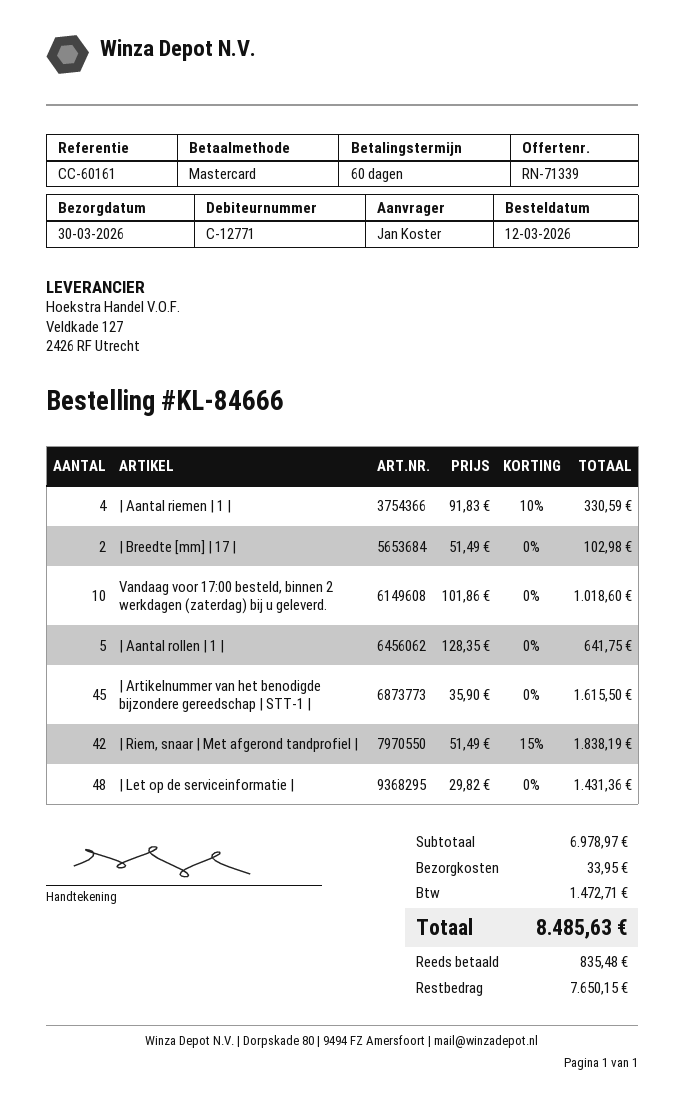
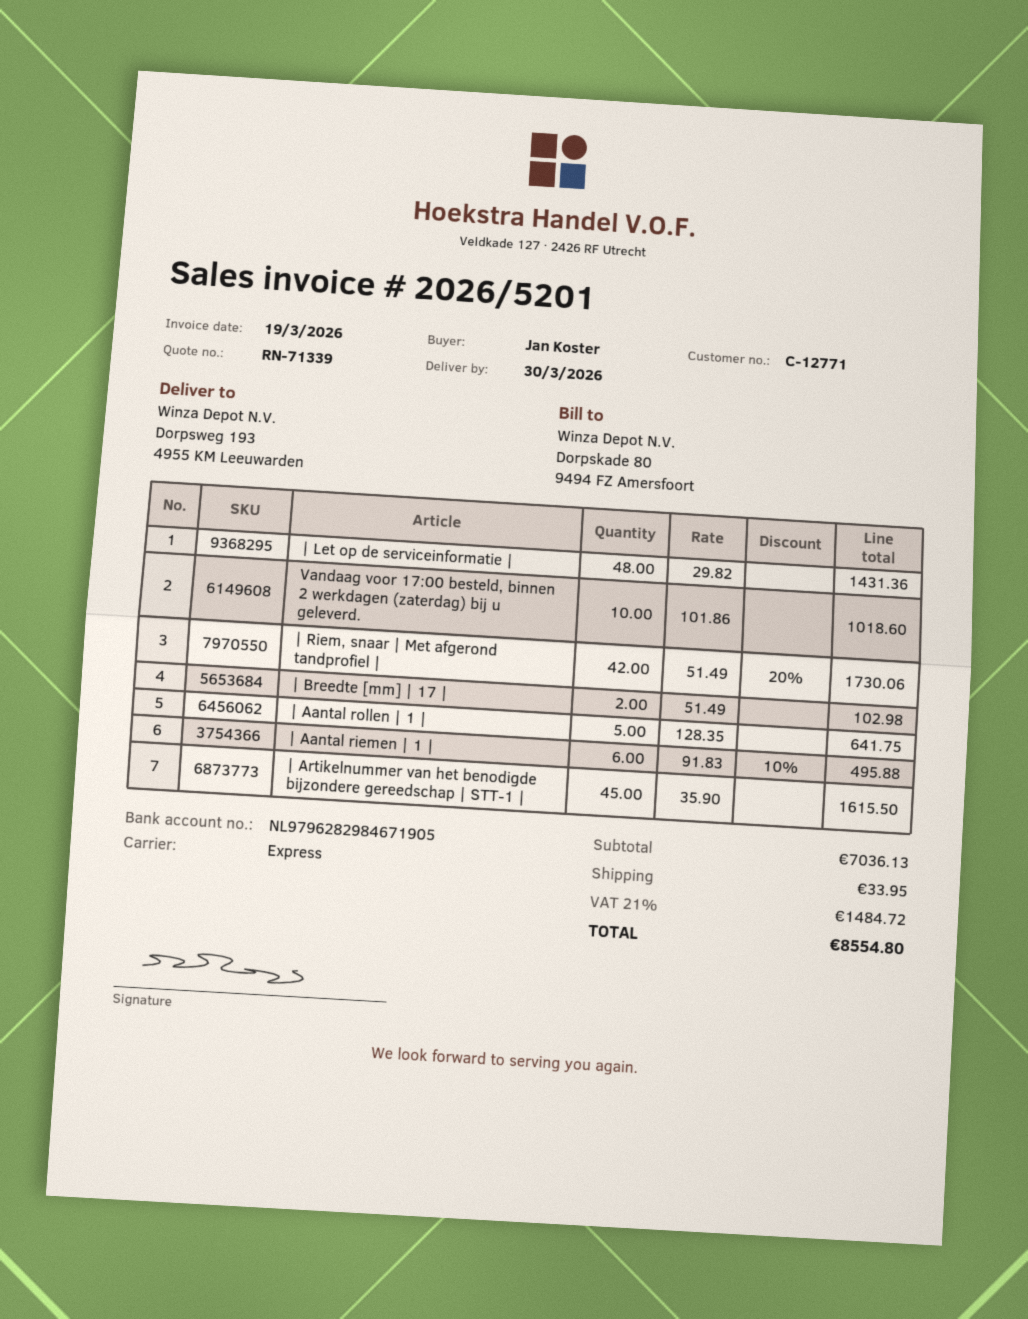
| Aantal riemen | 1 |: 4 x 91.83 - 10% = 330.59 -> 6 x 91.83 - 10% = 495.88
| Riem, snaar | Met afgerond tandprofiel |: 42 x 51.49 - 15% = 1838.19 -> 42 x 51.49 - 20% = 1730.06
subtotal: 6978.97 -> 7036.13
tax: 1472.71 -> 1484.72
total: 8485.63 -> 8554.80

